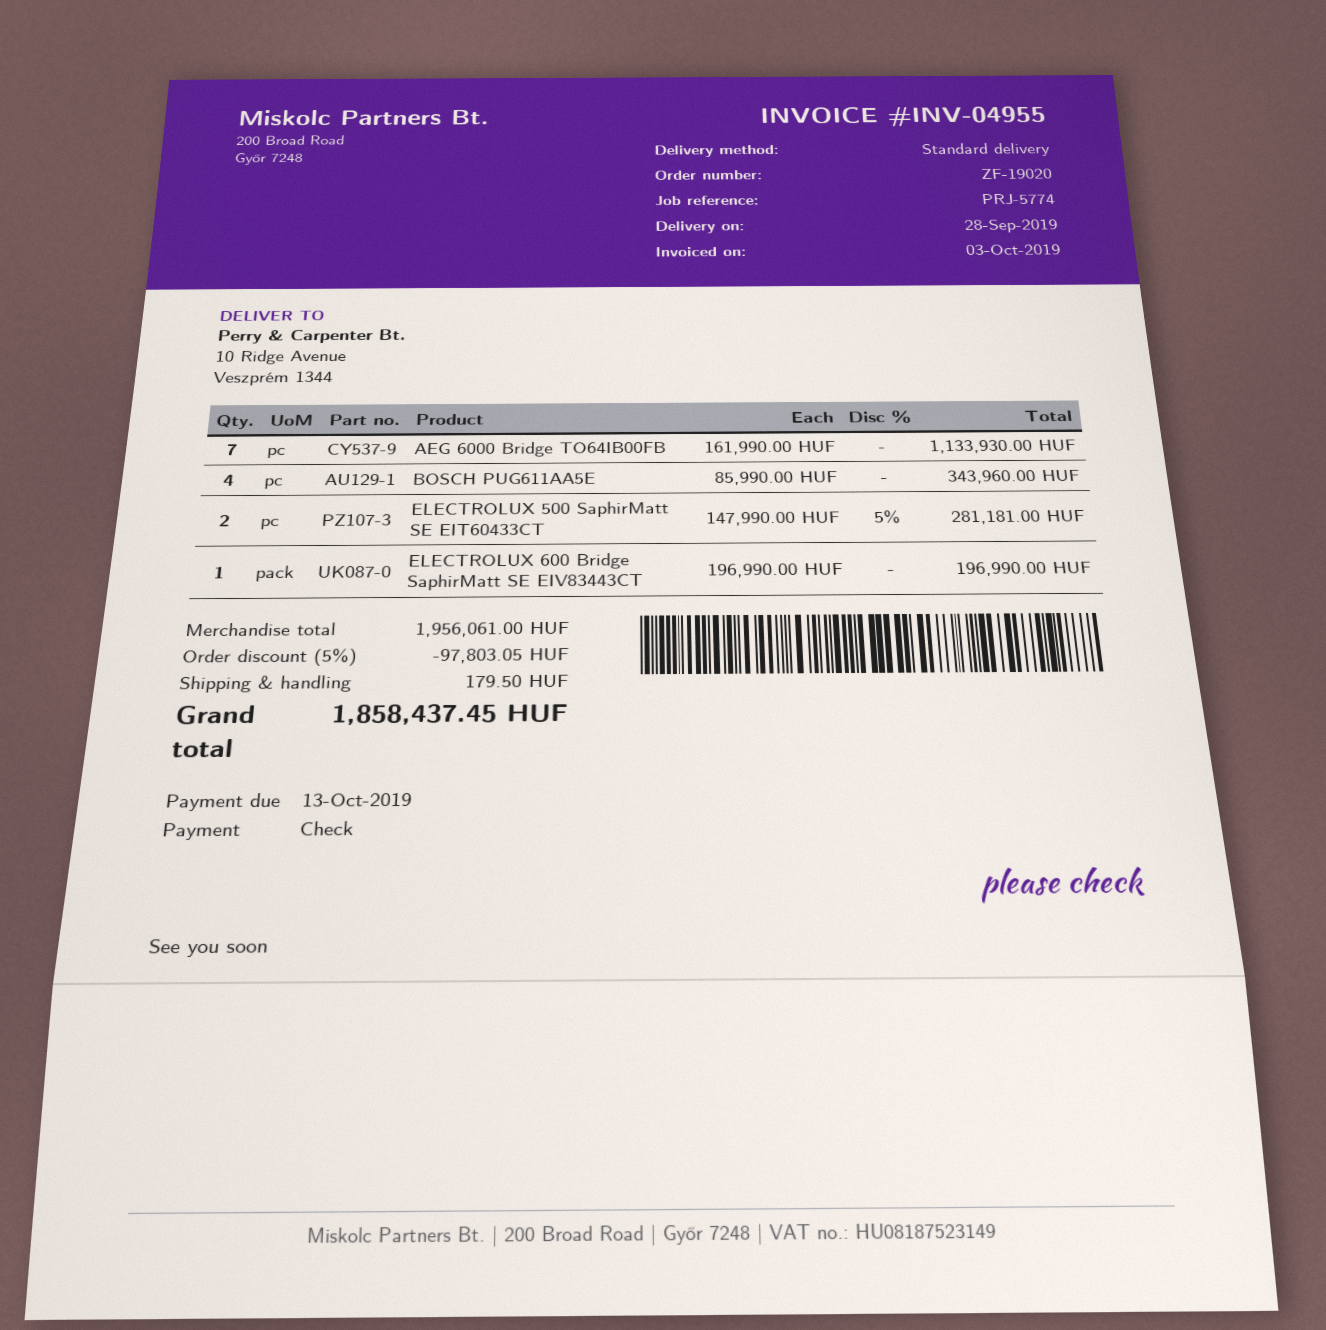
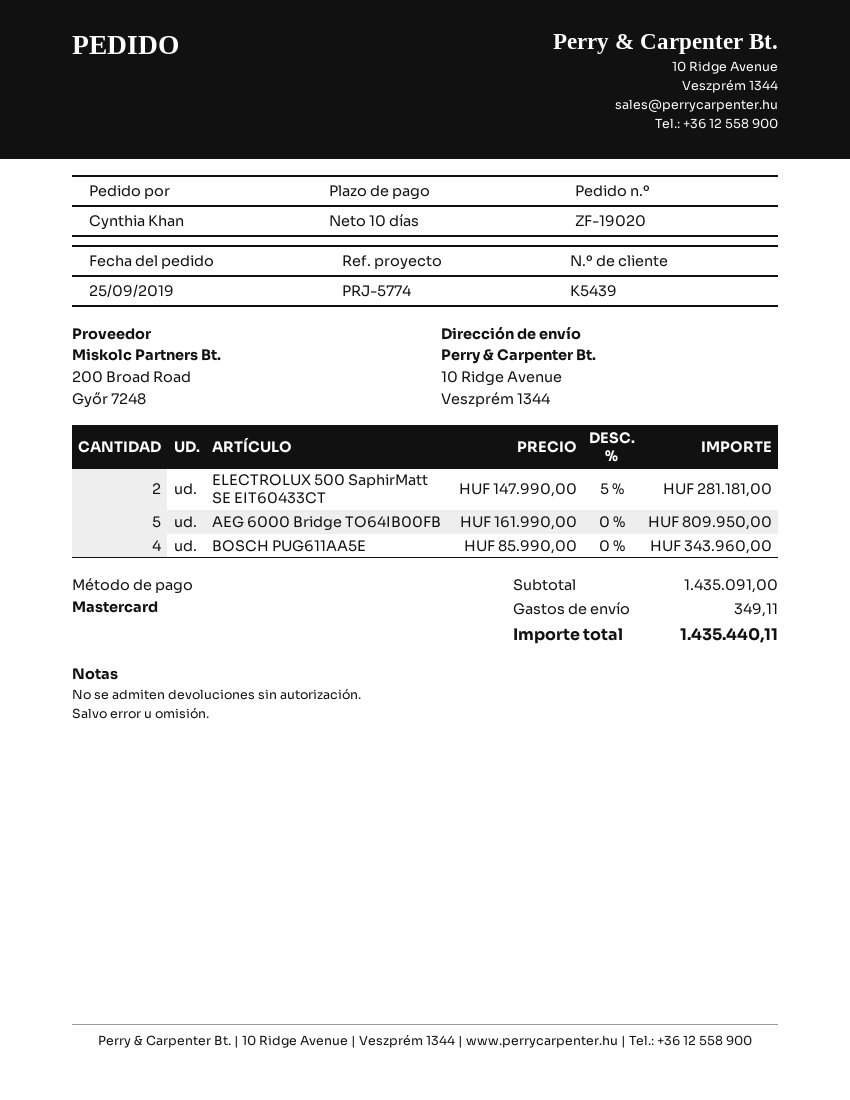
payment method: cheque -> Mastercard
AEG 6000 Bridge TO64IB00FB: 7 x 161990.00 = 1133930.00 -> 5 x 161990.00 = 809950.00
ELECTROLUX 600 Bridge SaphirMatt SE EIV83443CT: 1 x 196990.00 = 196990.00 -> none
subtotal: 1956061.00 -> 1435091.00
discount: 5% = 97803.05 -> none
shipping: 179.50 -> 349.11
total: 1858437.45 -> 1435440.11

